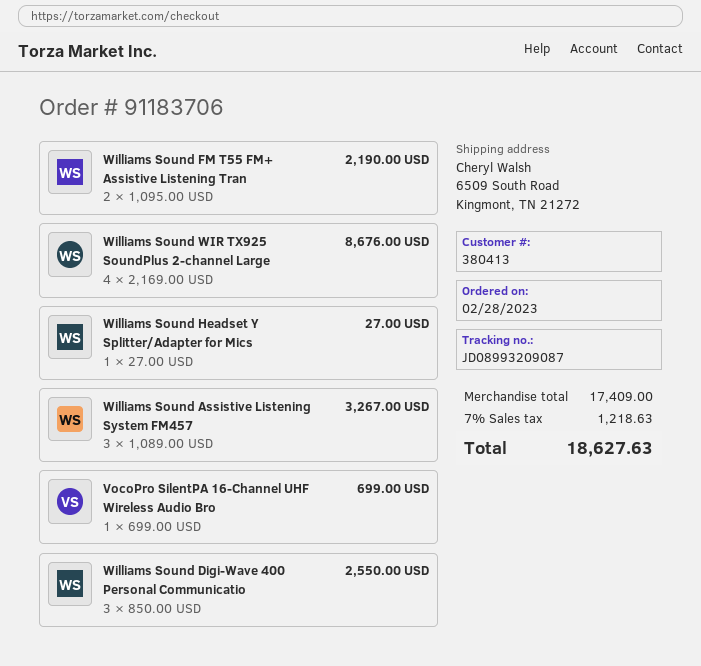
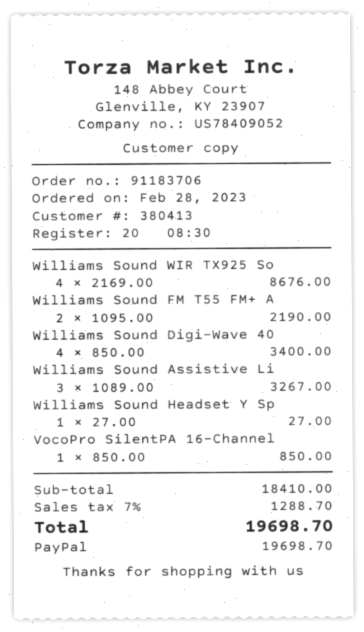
VocoPro SilentPA 16-Channel UHF Wireless Audio Bro: 1 x 699.00 = 699.00 -> 1 x 850.00 = 850.00
Williams Sound Digi-Wave 400 Personal Communicatio: 3 x 850.00 = 2550.00 -> 4 x 850.00 = 3400.00
subtotal: 17409.00 -> 18410.00
tax: 7% = 1218.63 -> 7% = 1288.70
total: 18627.63 -> 19698.70

